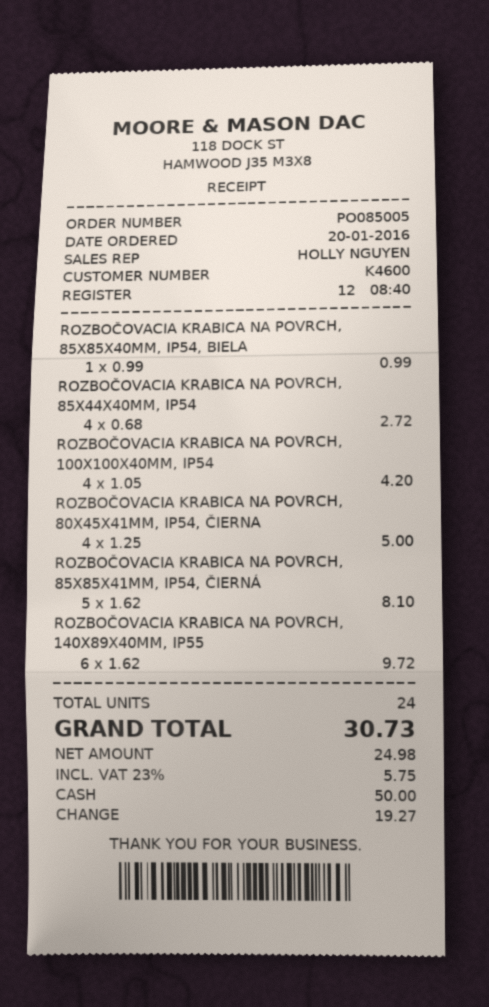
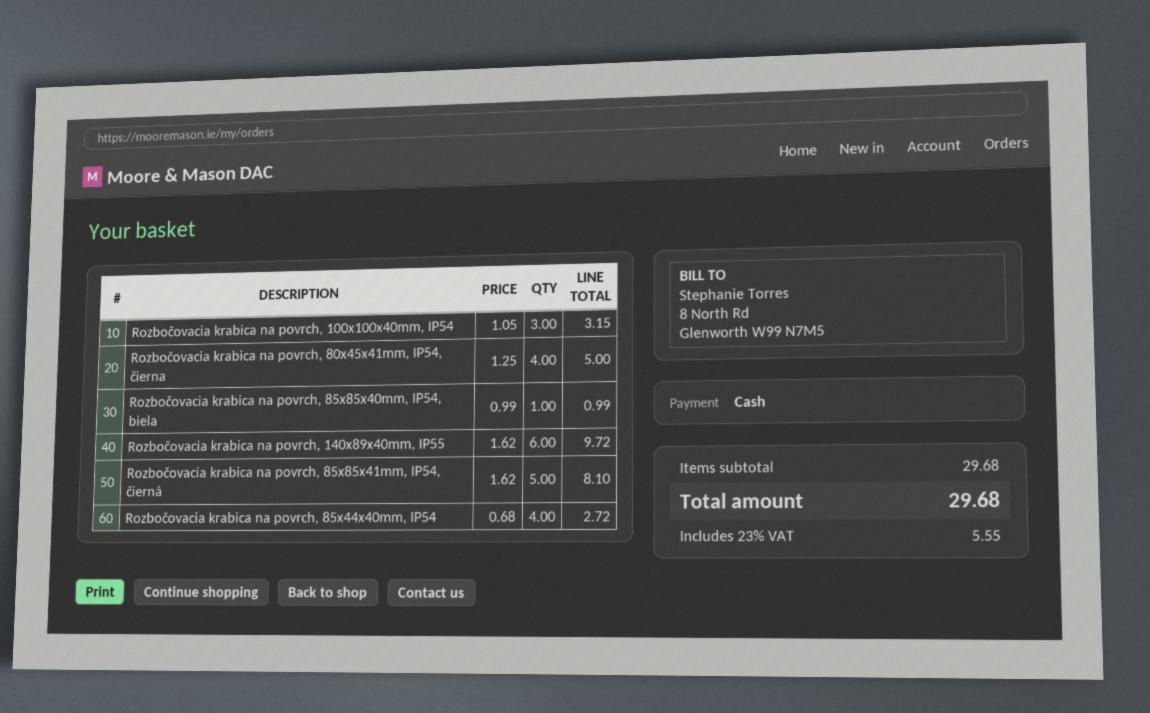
ROZBOČOVACIA KRABICA NA POVRCH, 100X100X40MM, IP54: 4 x 1.05 = 4.20 -> 3 x 1.05 = 3.15
tax: 23% = 5.75 -> 23% = 5.55
total: 30.73 -> 29.68

